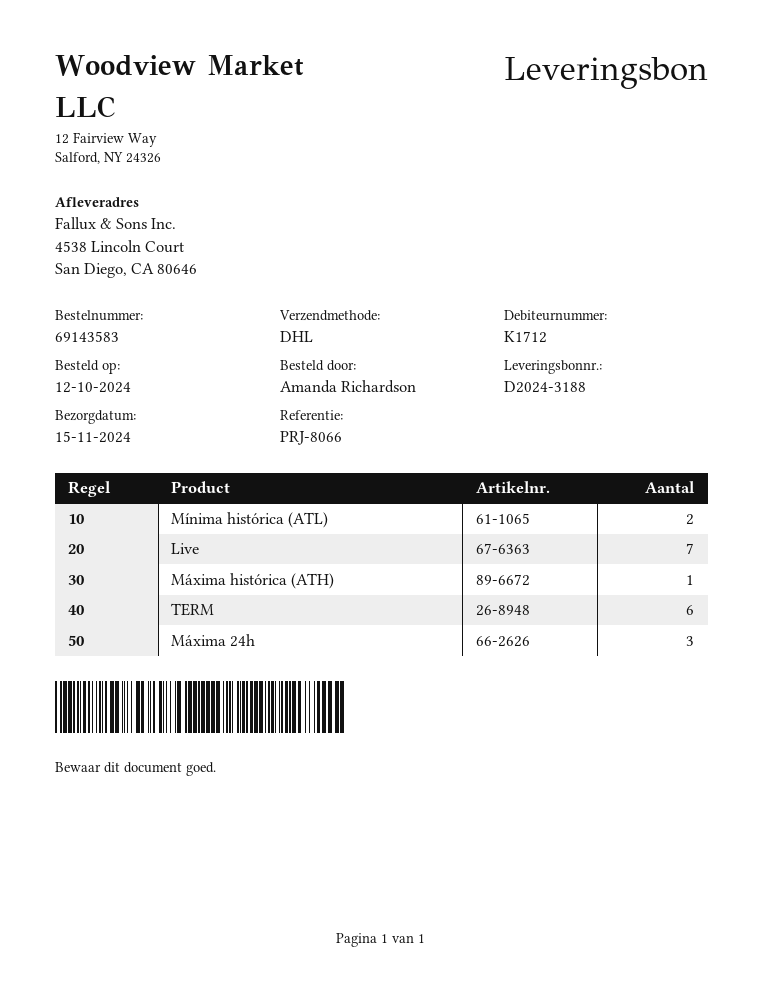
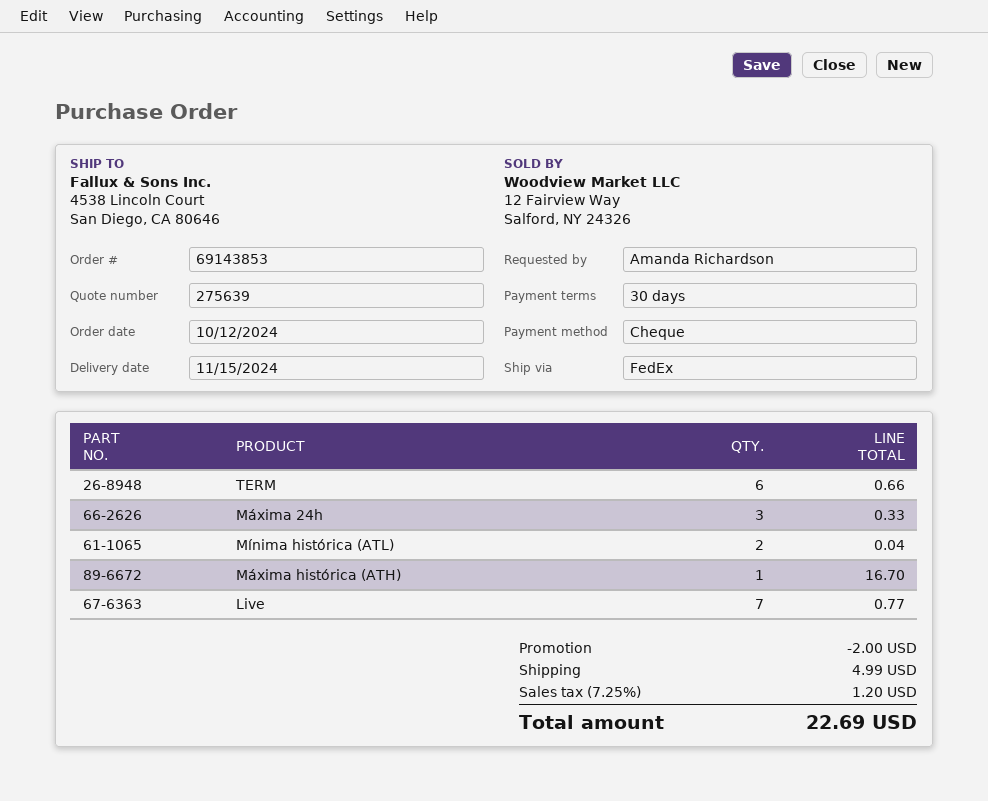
order number: 69143583 -> 69143853
shipping method: DHL -> FedEx

